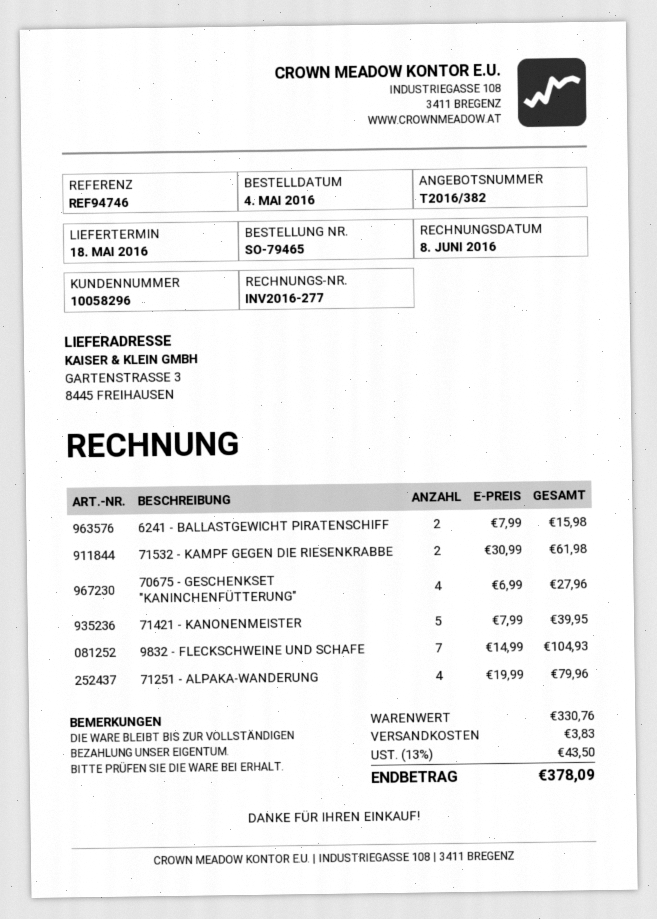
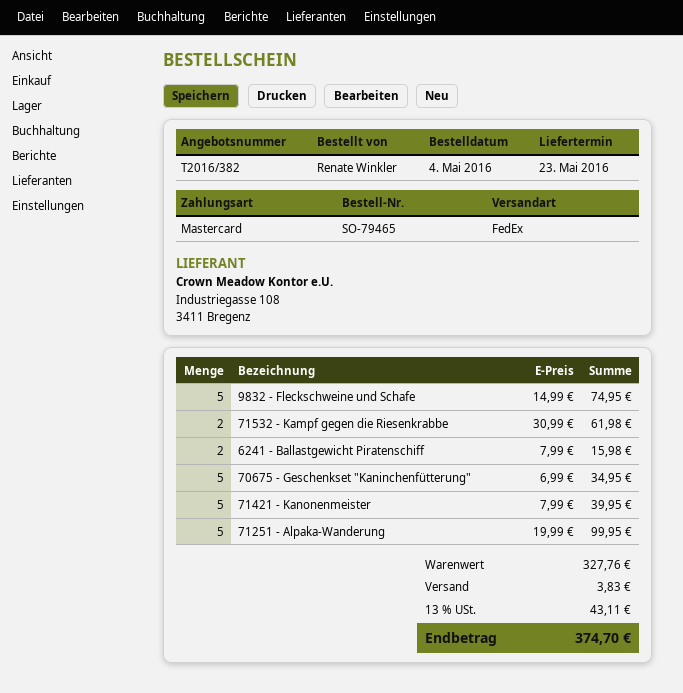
delivery date: 2016-05-18 -> 2016-05-23
70675 - GESCHENKSET "KANINCHENFÜTTERUNG": 4 x 6.99 = 27.96 -> 5 x 6.99 = 34.95
9832 - FLECKSCHWEINE UND SCHAFE: 7 x 14.99 = 104.93 -> 5 x 14.99 = 74.95
71251 - ALPAKA-WANDERUNG: 4 x 19.99 = 79.96 -> 5 x 19.99 = 99.95
subtotal: 330.76 -> 327.76
tax: 13% = 43.50 -> 13% = 43.11
total: 378.09 -> 374.70

